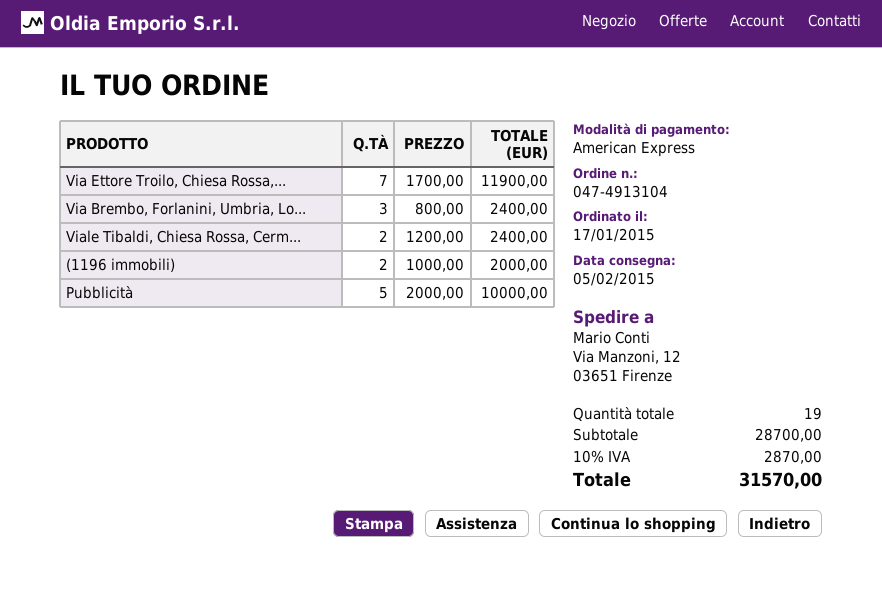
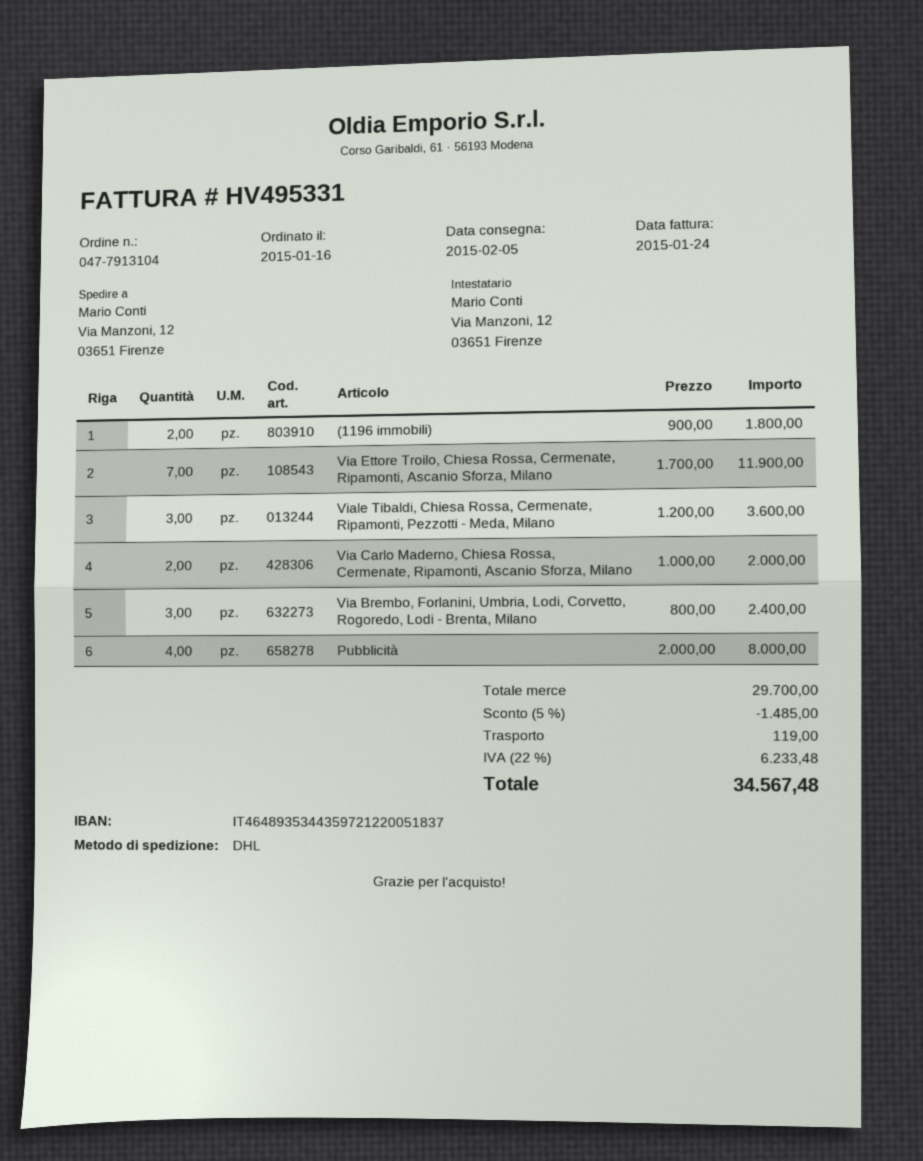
order number: 047-4913104 -> 047-7913104
order date: 2015-01-17 -> 2015-01-16
Viale Tibaldi, Chiesa Rossa, Cerm...: 2 x 1200.00 = 2400.00 -> 3 x 1200.00 = 3600.00
(1196 immobili): 2 x 1000.00 = 2000.00 -> 2 x 900.00 = 1800.00
Pubblicità: 5 x 2000.00 = 10000.00 -> 4 x 2000.00 = 8000.00
Via Carlo Maderno, Chiesa Rossa, Cermenate, Ripamonti, Ascanio Sforza, Milano: none -> 2 x 1000.00 = 2000.00
subtotal: 28700.00 -> 29700.00
discount: none -> 5% = 1485.00
shipping: none -> 119.00
tax: 10% = 2870.00 -> 22% = 6233.48
total: 31570.00 -> 34567.48

